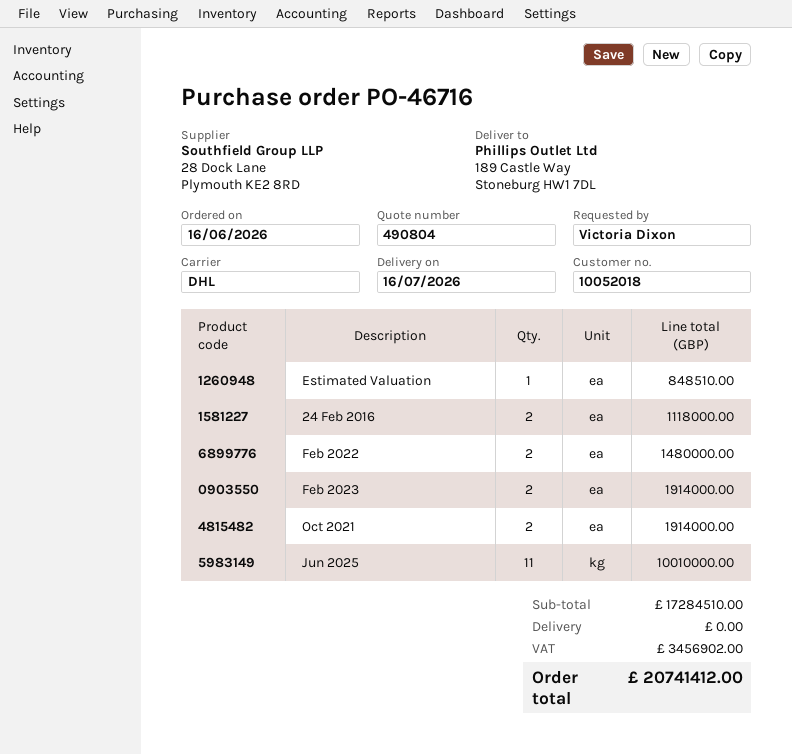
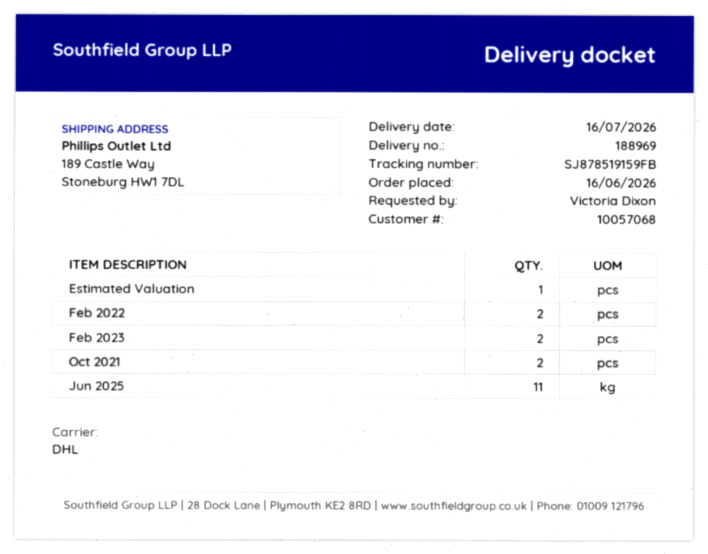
customer number: 10052018 -> 10057068
24 Feb 2016: 2 -> none

